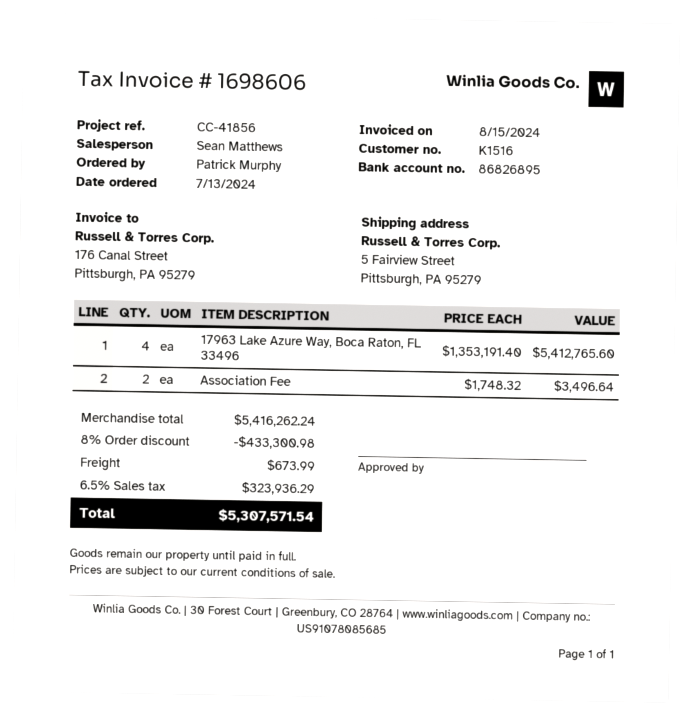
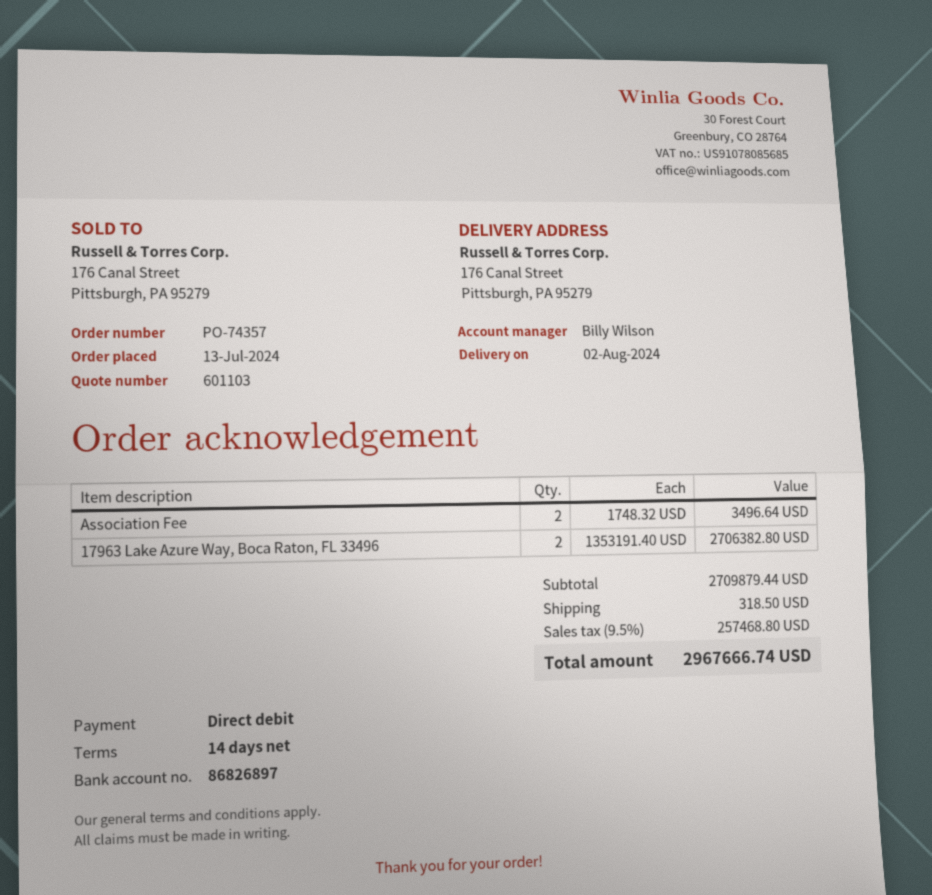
sales rep: Sean Matthews -> Billy Wilson
bank account: 86826895 -> 86826897
ship to: 5 Fairview Street, Pittsburgh, PA 95279 -> 176 Canal Street, Pittsburgh, PA 95279
17963 Lake Azure Way, Boca Raton, FL 33496: 4 x 1353191.40 = 5412765.60 -> 2 x 1353191.40 = 2706382.80
subtotal: 5416262.24 -> 2709879.44
discount: 8% = 433300.98 -> none
shipping: 673.99 -> 318.50
tax: 6.5% = 323936.29 -> 9.5% = 257468.80
total: 5307571.54 -> 2967666.74

